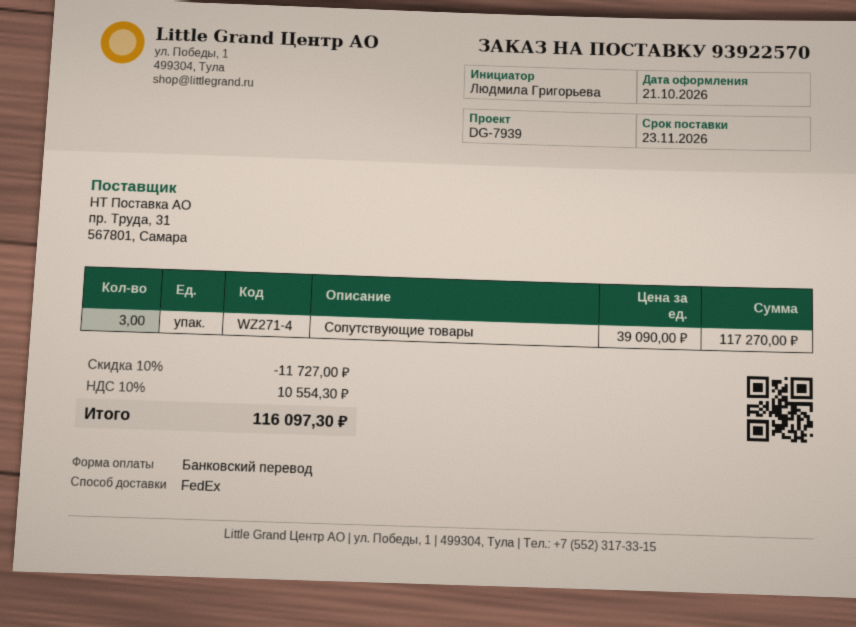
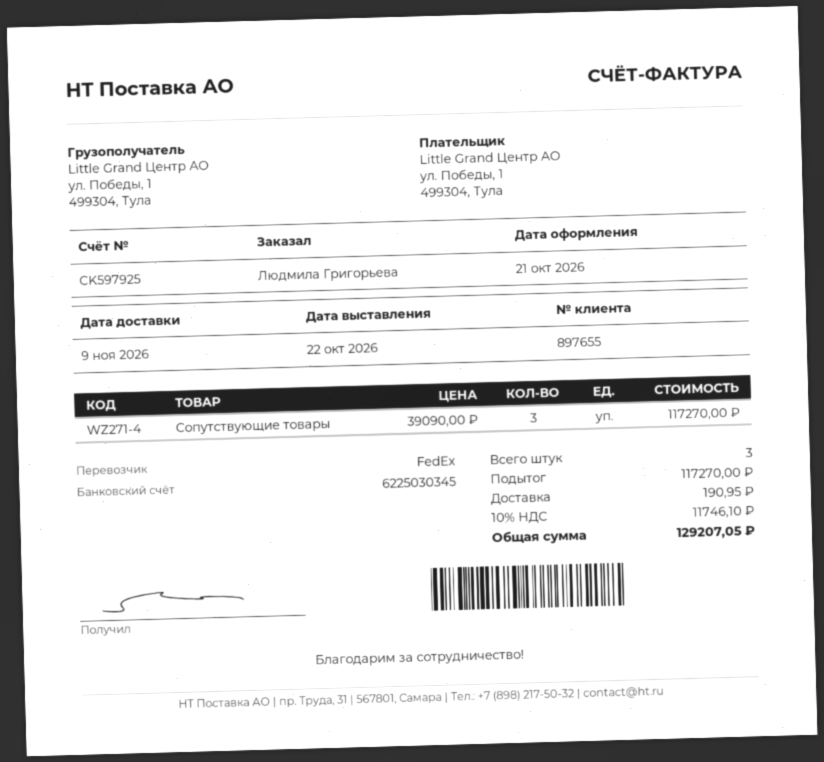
delivery date: 2026-11-23 -> 2026-11-09
discount: 10% = 11727.00 -> none
shipping: none -> 190.95
tax: 10% = 10554.30 -> 10% = 11746.10
total: 116097.30 -> 129207.05

